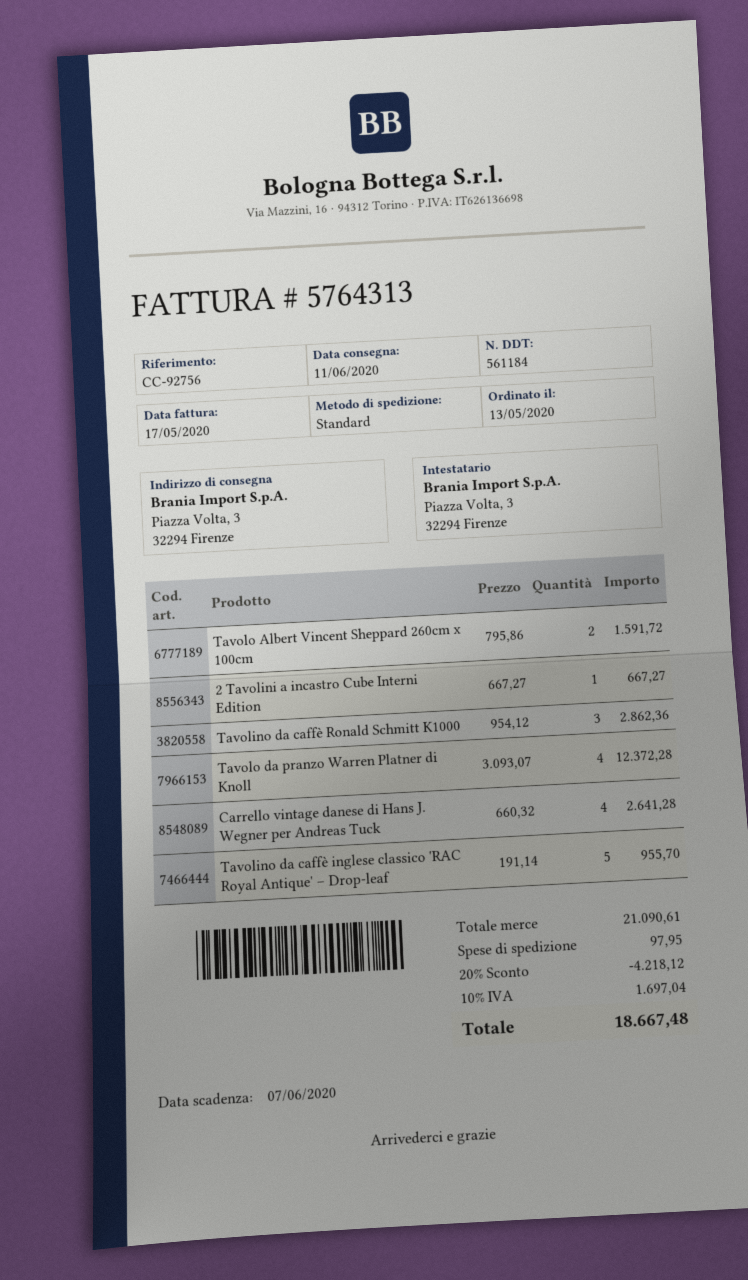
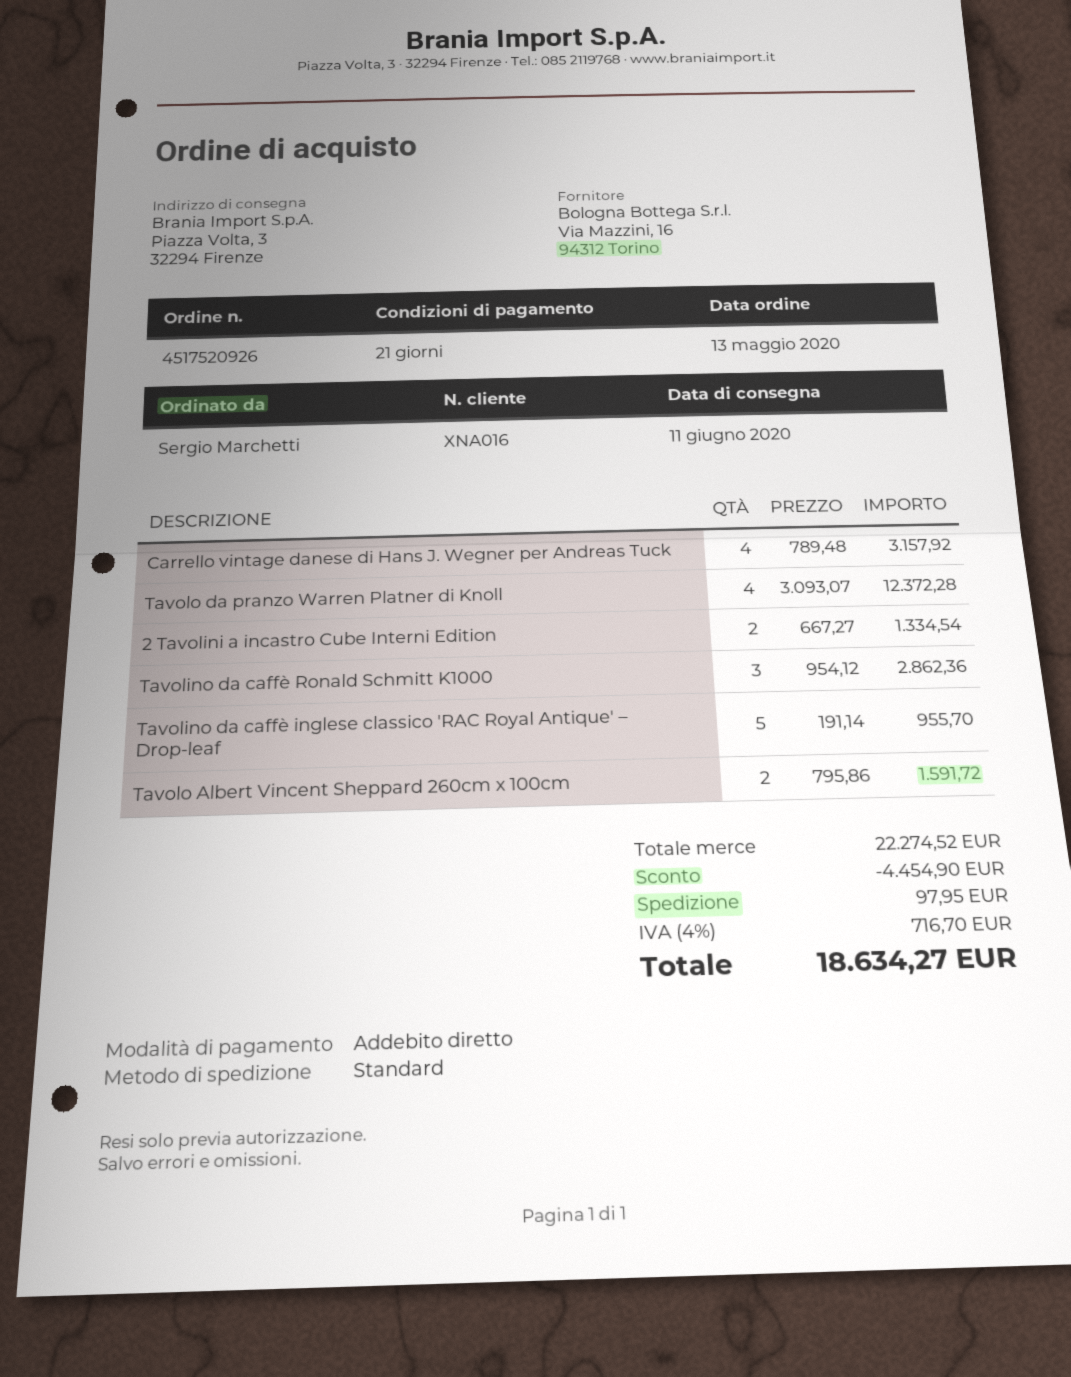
2 Tavolini a incastro Cube Interni Edition: 1 x 667.27 = 667.27 -> 2 x 667.27 = 1334.54
Carrello vintage danese di Hans J. Wegner per Andreas Tuck: 4 x 660.32 = 2641.28 -> 4 x 789.48 = 3157.92
subtotal: 21090.61 -> 22274.52
discount: 4218.12 -> 4454.90
tax: 10% = 1697.04 -> 4% = 716.70
total: 18667.48 -> 18634.27

